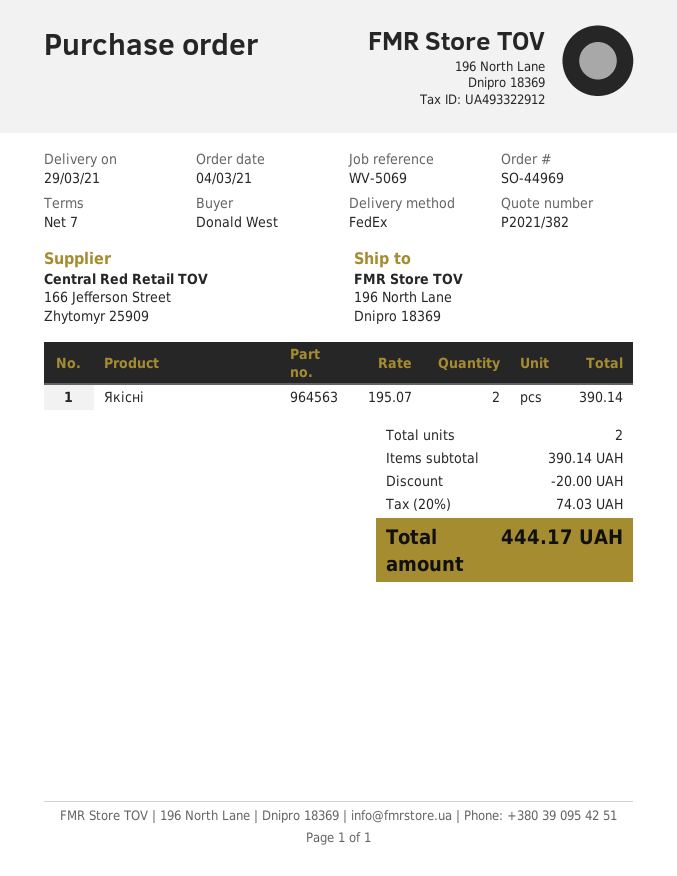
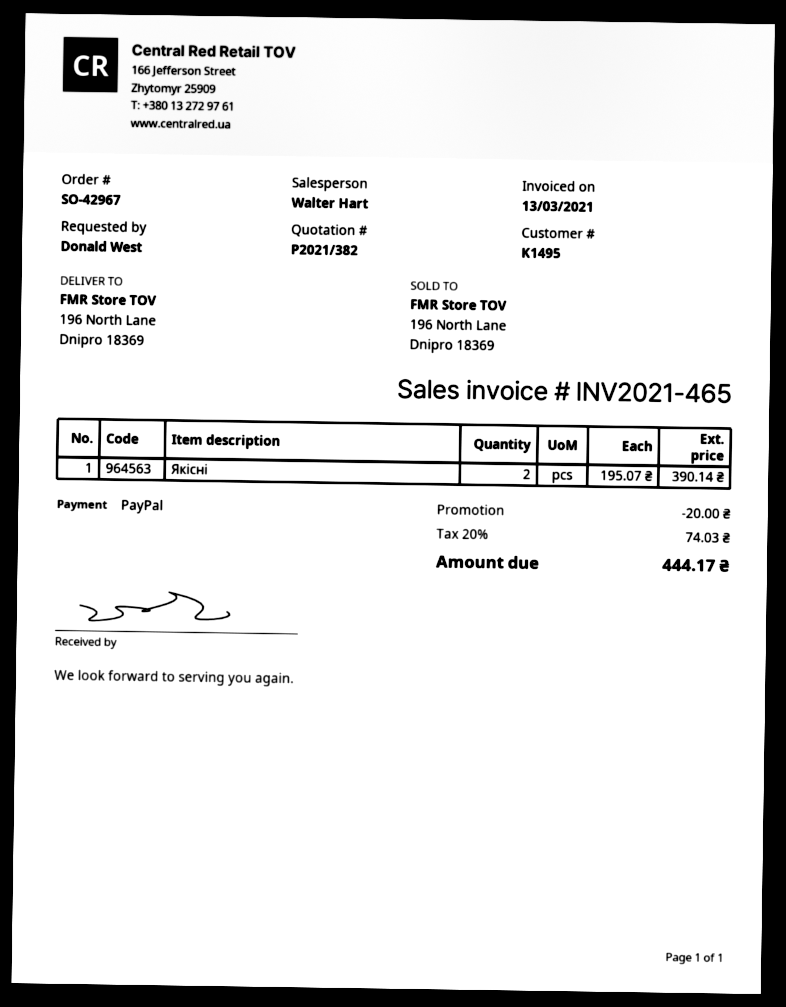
order number: SO-44969 -> SO-42967

